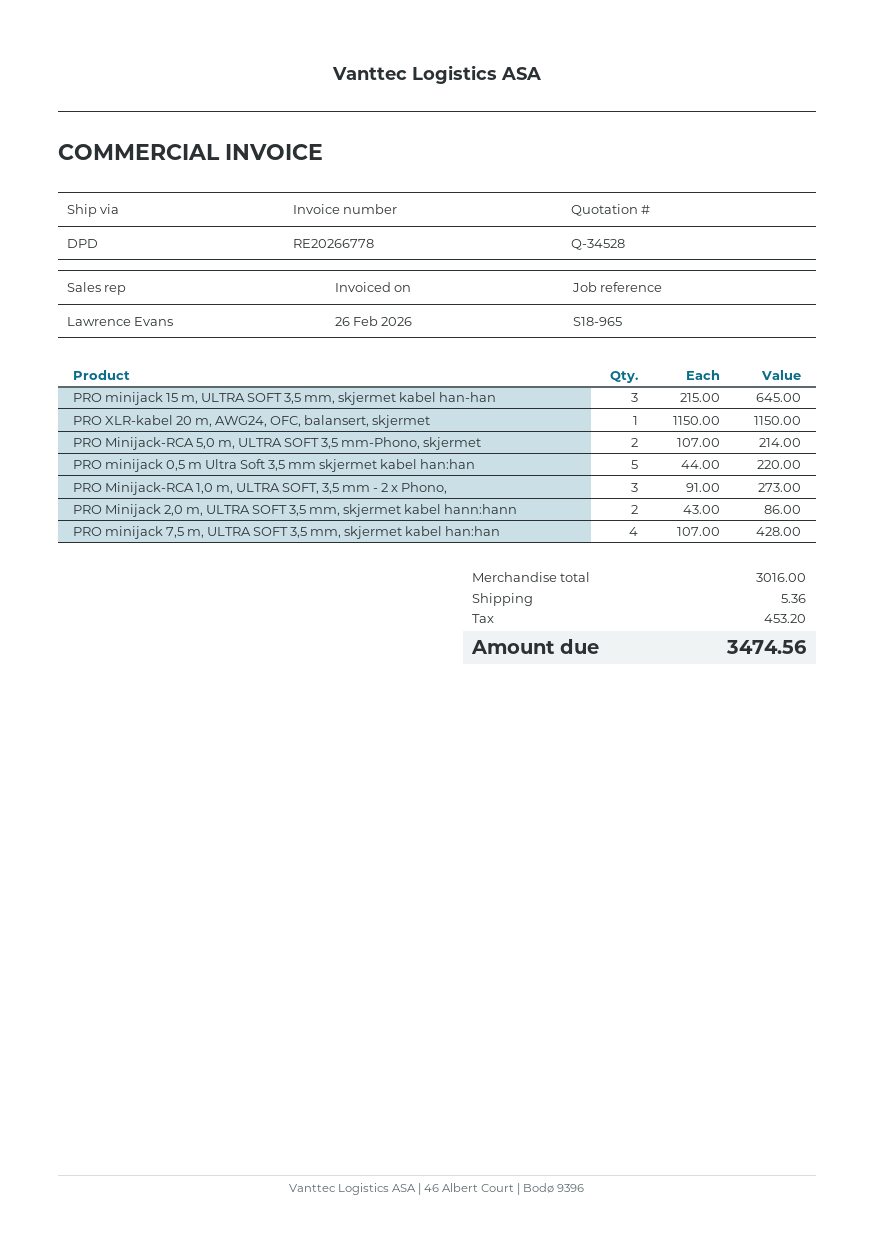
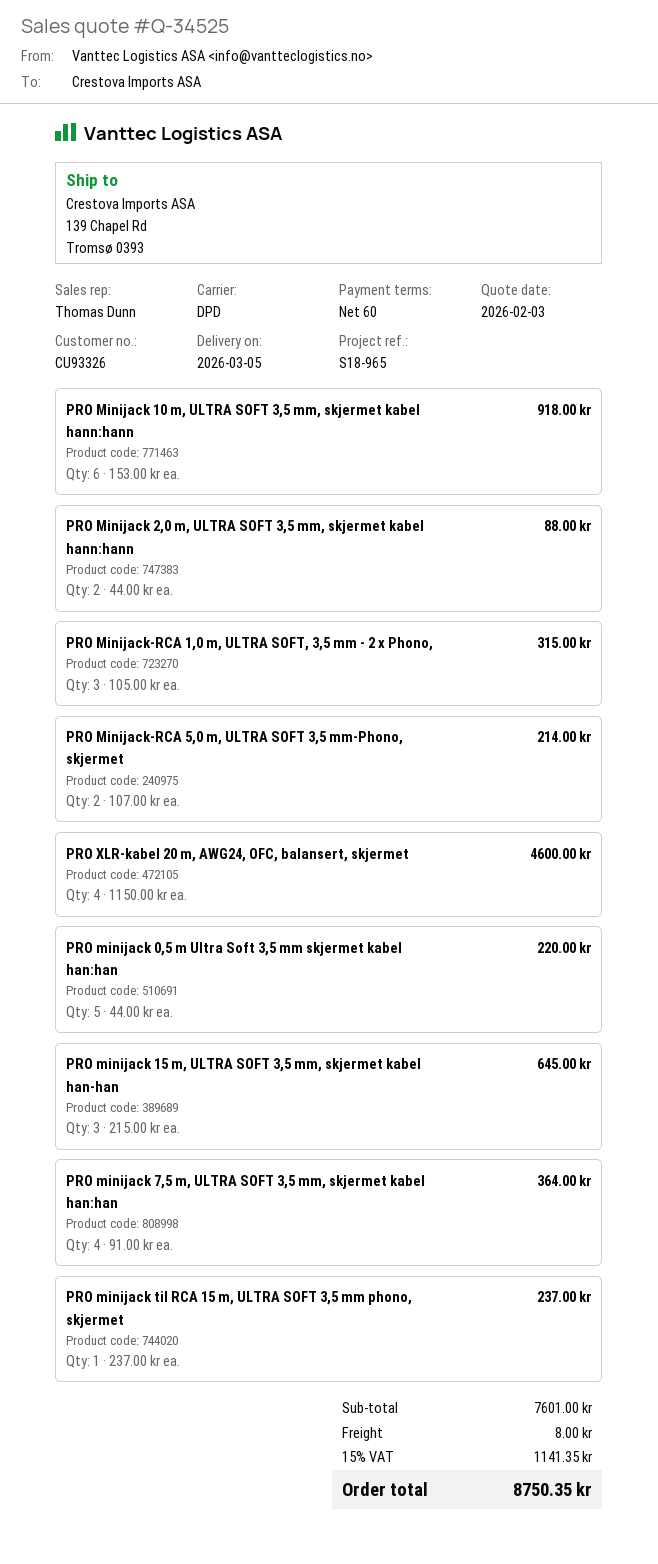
quote number: Q-34528 -> Q-34525
sales rep: Lawrence Evans -> Thomas Dunn
PRO XLR-kabel 20 m, AWG24, OFC, balansert, skjermet: 1 x 1150.00 = 1150.00 -> 4 x 1150.00 = 4600.00
PRO Minijack-RCA 1,0 m, ULTRA SOFT, 3,5 mm - 2 x Phono,: 3 x 91.00 = 273.00 -> 3 x 105.00 = 315.00
PRO Minijack 2,0 m, ULTRA SOFT 3,5 mm, skjermet kabel hann:hann: 2 x 43.00 = 86.00 -> 2 x 44.00 = 88.00
PRO minijack 7,5 m, ULTRA SOFT 3,5 mm, skjermet kabel han:han: 4 x 107.00 = 428.00 -> 4 x 91.00 = 364.00
PRO Minijack 10 m, ULTRA SOFT 3,5 mm, skjermet kabel hann:hann: none -> 6 x 153.00 = 918.00
PRO minijack til RCA 15 m, ULTRA SOFT 3,5 mm phono, skjermet: none -> 1 x 237.00 = 237.00
subtotal: 3016.00 -> 7601.00
shipping: 5.36 -> 8.00
tax: 453.20 -> 1141.35
total: 3474.56 -> 8750.35

